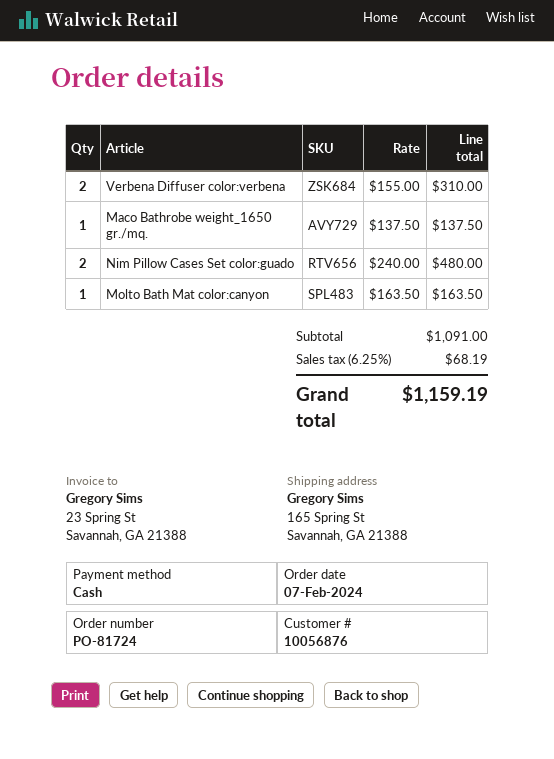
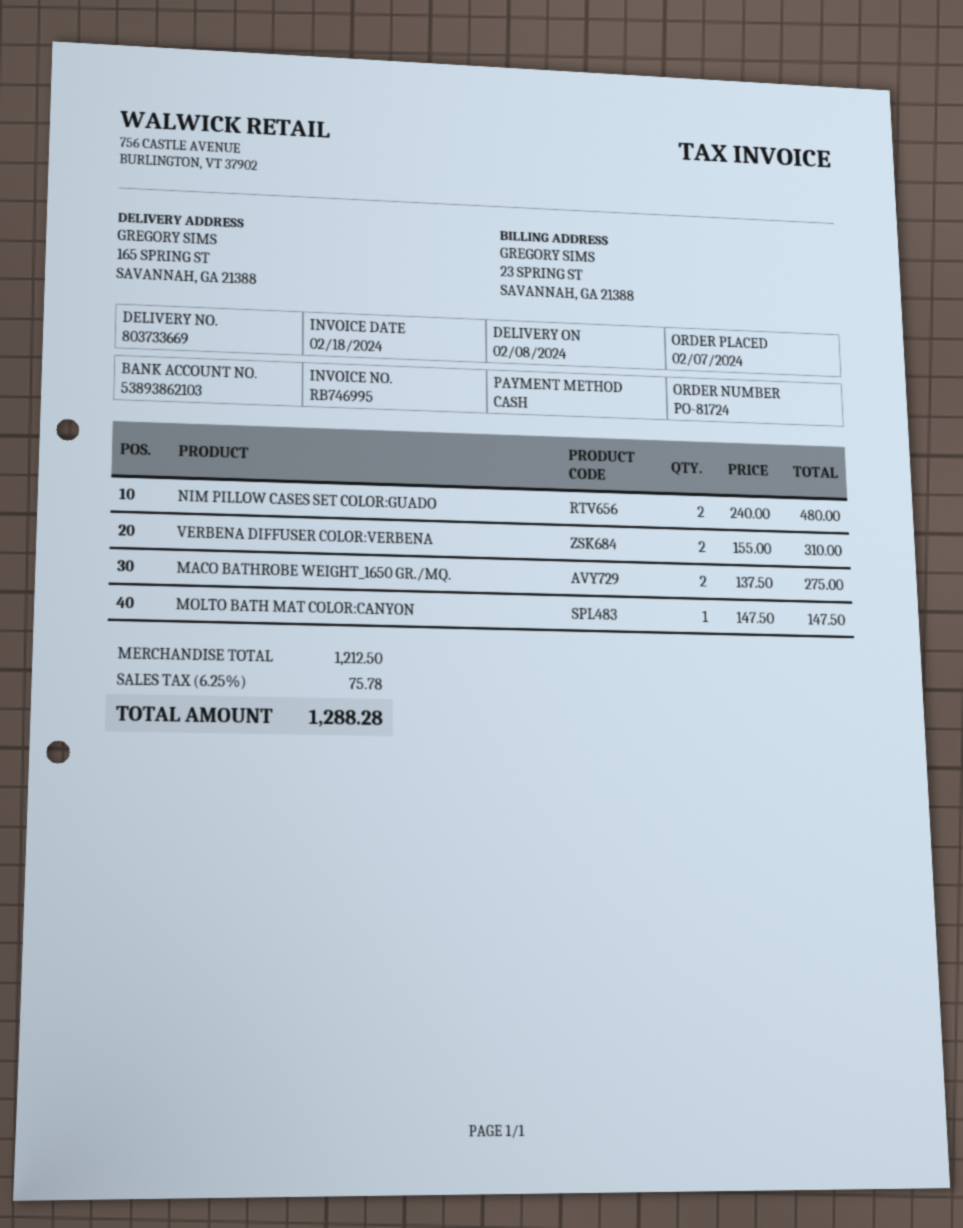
Maco Bathrobe weight_1650 gr./mq.: 1 x 137.50 = 137.50 -> 2 x 137.50 = 275.00
Molto Bath Mat color:canyon: 1 x 163.50 = 163.50 -> 1 x 147.50 = 147.50
subtotal: 1091.00 -> 1212.50
tax: 6.25% = 68.19 -> 6.25% = 75.78
total: 1159.19 -> 1288.28

